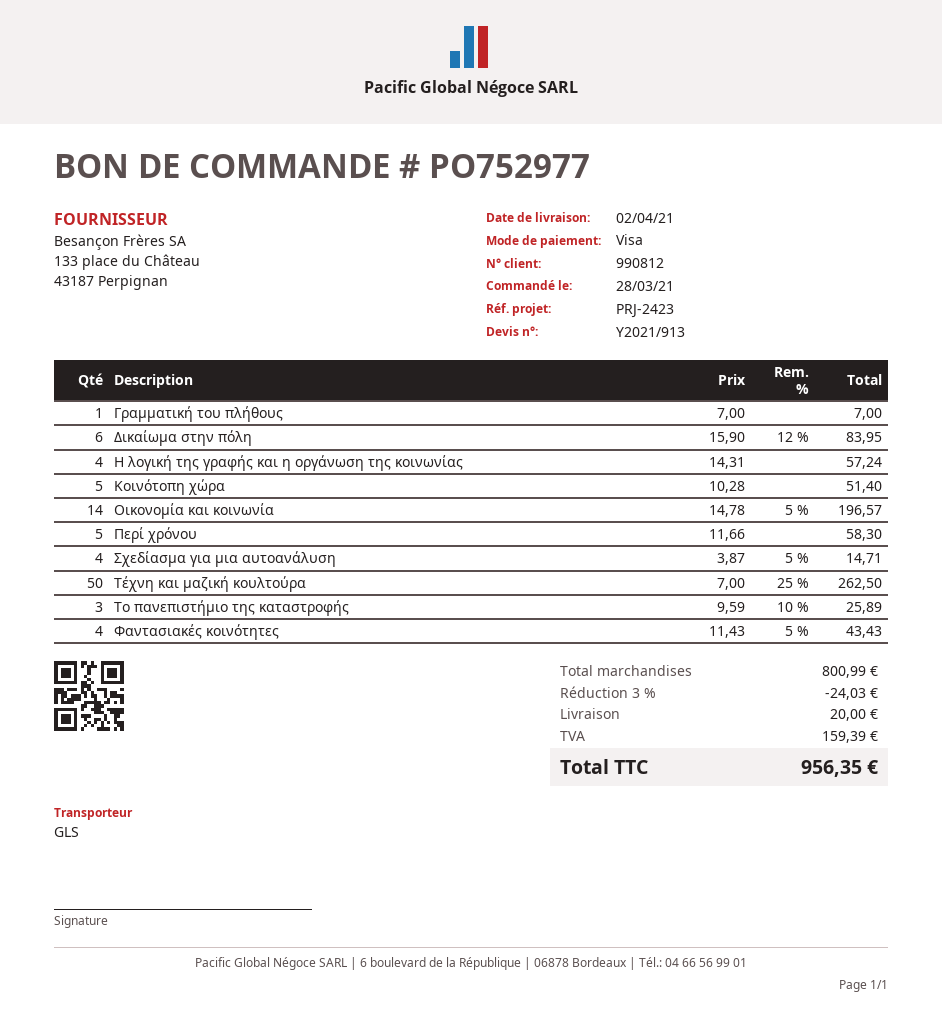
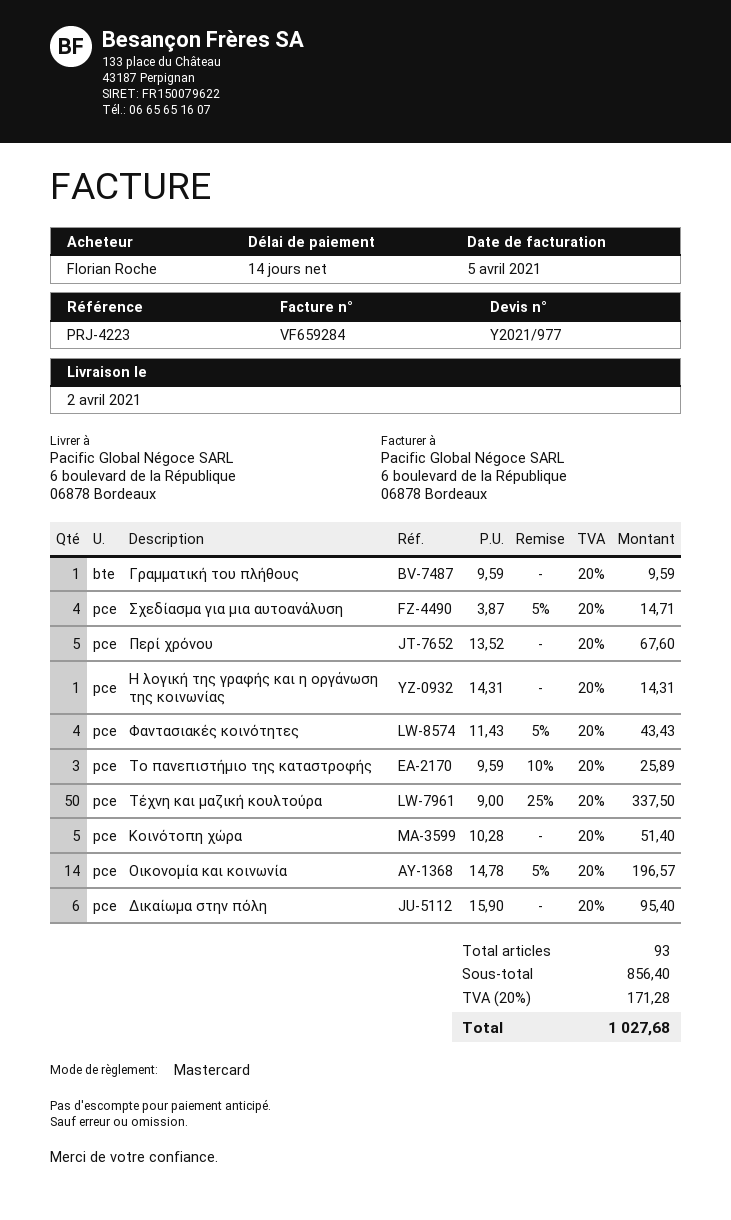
quote number: Y2021/913 -> Y2021/977
reference: PRJ-2423 -> PRJ-4223
payment method: Visa -> Mastercard
Γραμματική του πλήθους: 1 x 7.00 = 7.00 -> 1 x 9.59 = 9.59
Δικαίωμα στην πόλη: 6 x 15.90 - 12% = 83.95 -> 6 x 15.90 = 95.40
Η λογική της γραφής και η οργάνωση της κοινωνίας: 4 x 14.31 = 57.24 -> 1 x 14.31 = 14.31
Περί χρόνου: 5 x 11.66 = 58.30 -> 5 x 13.52 = 67.60
Τέχνη και μαζική κουλτούρα: 50 x 7.00 - 25% = 262.50 -> 50 x 9.00 - 25% = 337.50
subtotal: 800.99 -> 856.40
discount: 3% = 24.03 -> none
shipping: 20.00 -> none
tax: 159.39 -> 171.28
total: 956.35 -> 1027.68

